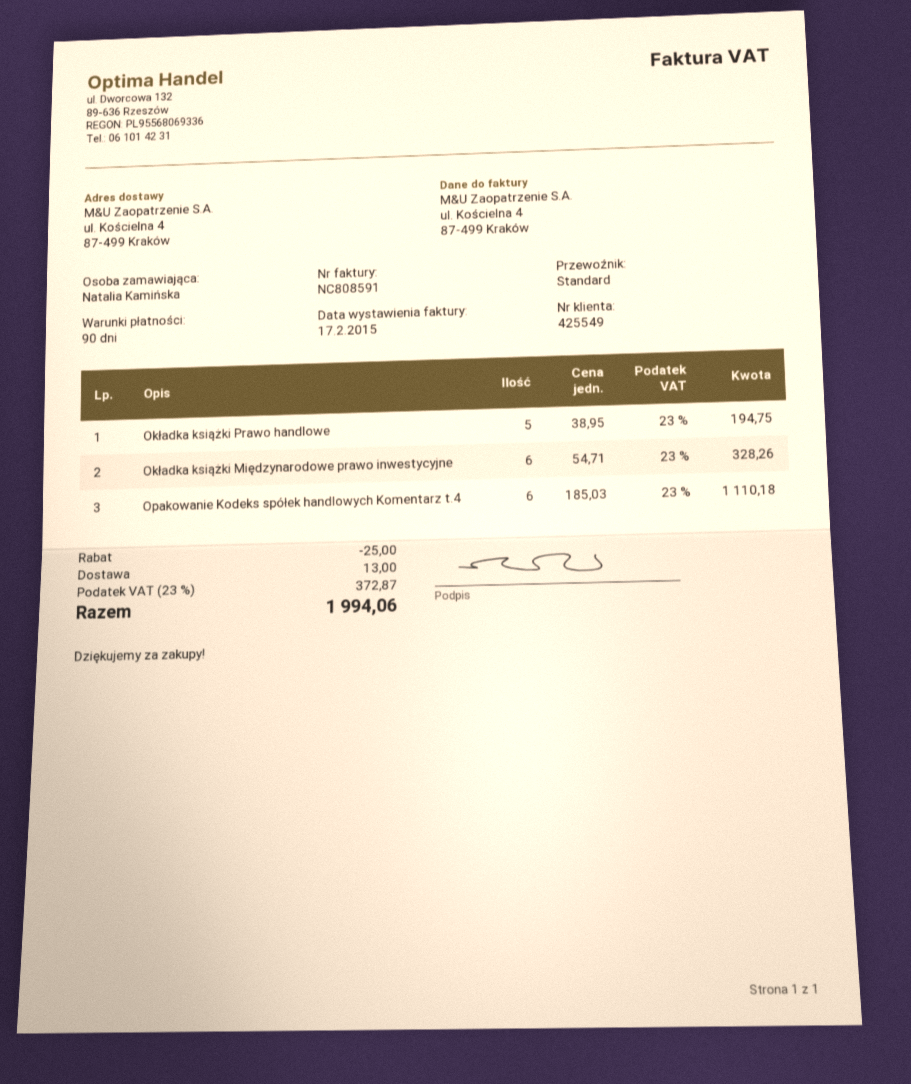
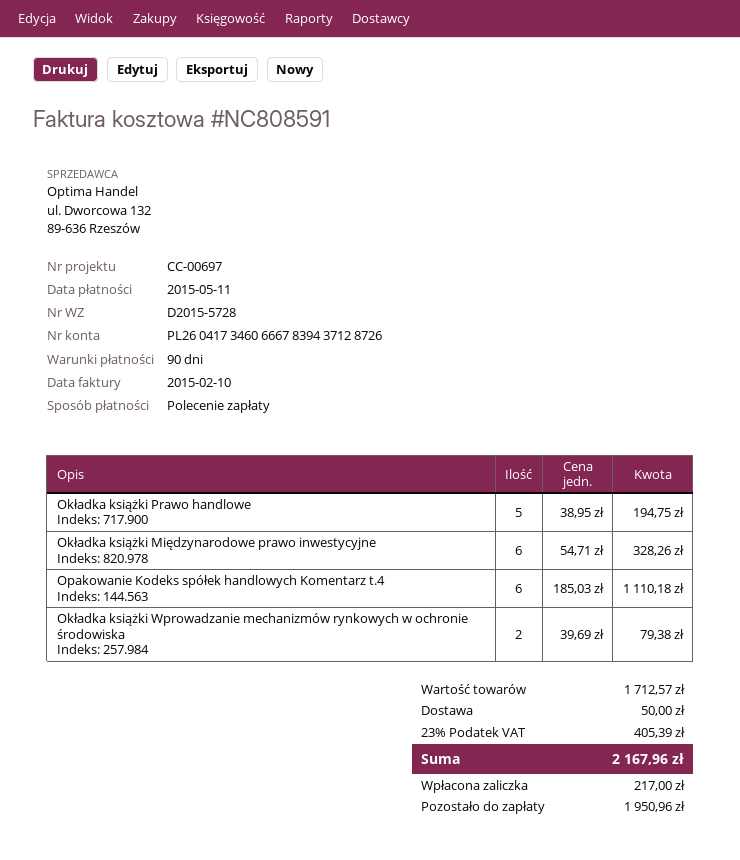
invoice date: 2015-02-17 -> 2015-02-10
Okładka książki Wprowadzanie mechanizmów rynkowych w ochronie środowiska: none -> 2 x 39.69 = 79.38
discount: 25.00 -> none
shipping: 13.00 -> 50.00
tax: 23% = 372.87 -> 23% = 405.39
total: 1994.06 -> 2167.96

